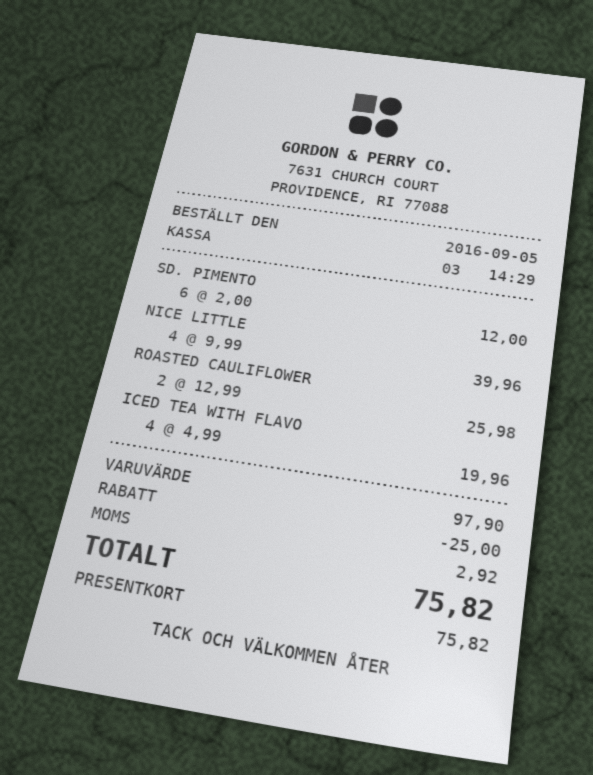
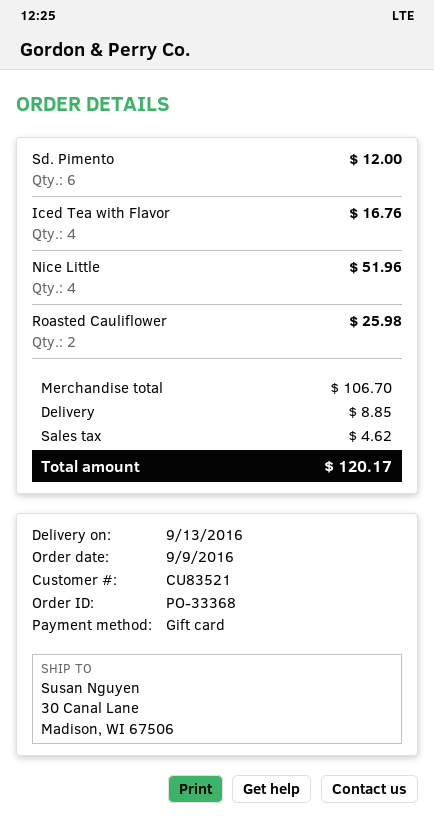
order date: 2016-09-05 -> 2016-09-09
NICE LITTLE: 4 for 39.96 -> 4 for 51.96
ICED TEA WITH FLAVO: 4 for 19.96 -> 4 for 16.76
subtotal: 97.90 -> 106.70
discount: 25.00 -> none
shipping: none -> 8.85
tax: 2.92 -> 4.62
total: 75.82 -> 120.17

